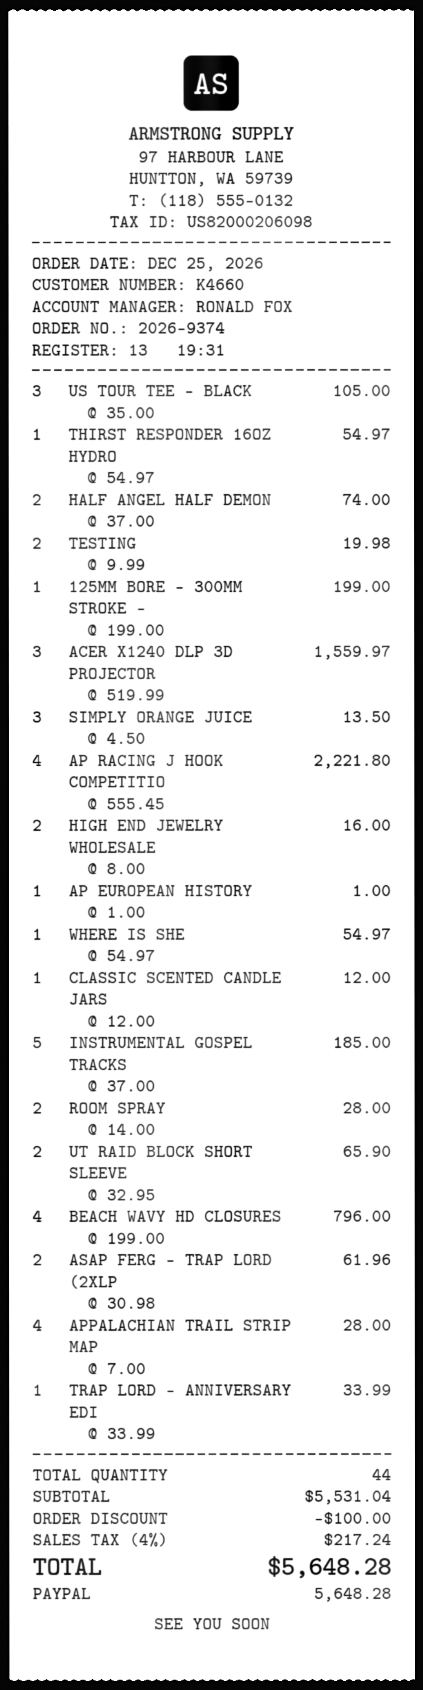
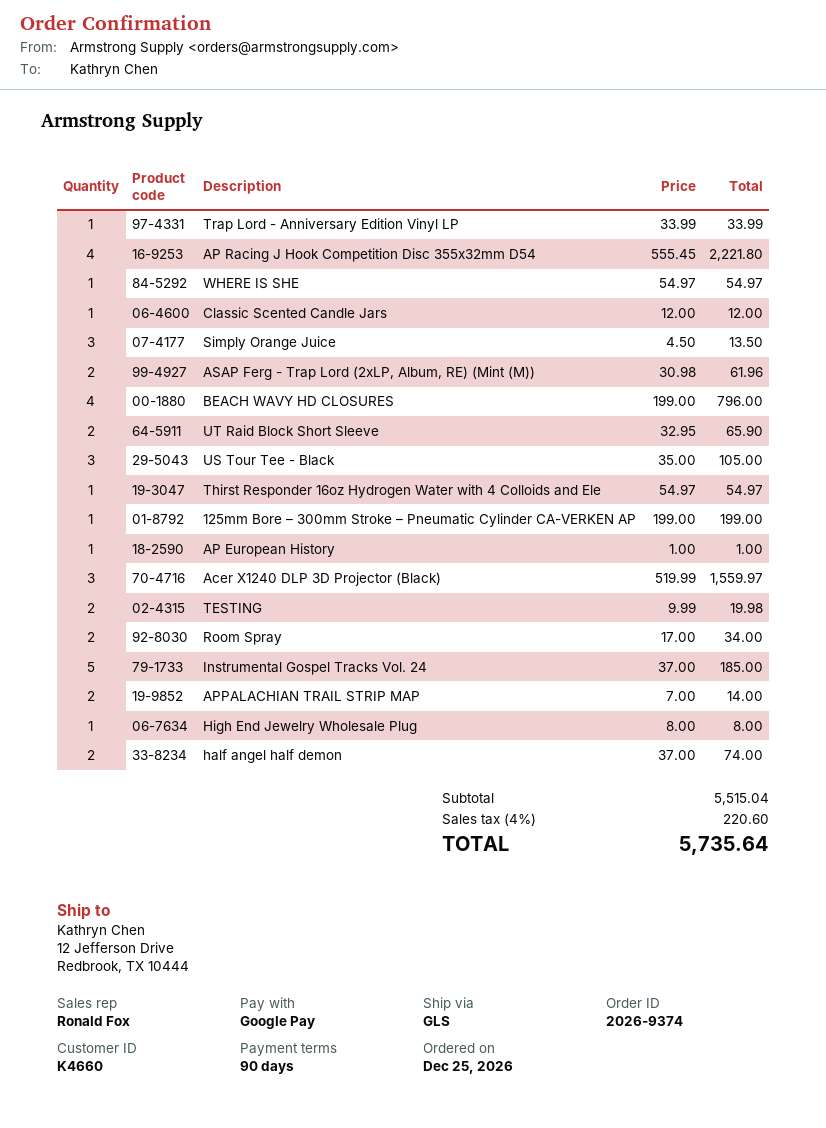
payment method: PayPal -> Google Pay
HIGH END JEWELRY WHOLESALE: 2 x 8.00 = 16.00 -> 1 x 8.00 = 8.00
ROOM SPRAY: 2 x 14.00 = 28.00 -> 2 x 17.00 = 34.00
APPALACHIAN TRAIL STRIP MAP: 4 x 7.00 = 28.00 -> 2 x 7.00 = 14.00
subtotal: 5531.04 -> 5515.04
discount: 100.00 -> none
tax: 4% = 217.24 -> 4% = 220.60
total: 5648.28 -> 5735.64

